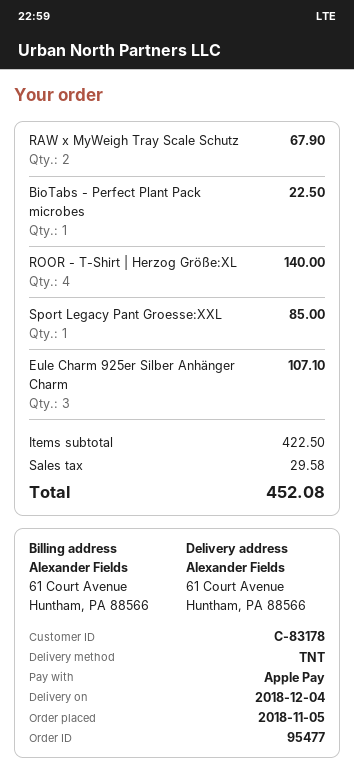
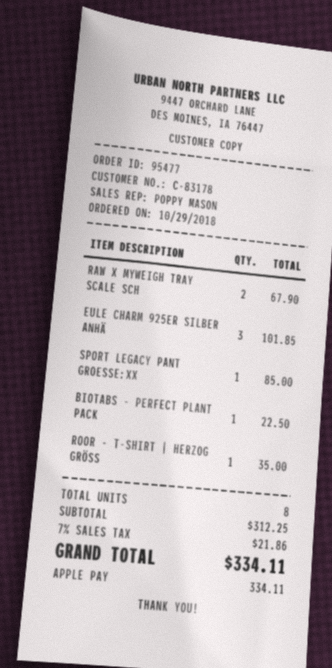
order date: 2018-11-05 -> 2018-10-29
ROOR - T-Shirt | Herzog Größe:XL: 4 for 140.00 -> 1 for 35.00
Eule Charm 925er Silber Anhänger Charm: 3 for 107.10 -> 3 for 101.85
subtotal: 422.50 -> 312.25
tax: 29.58 -> 21.86
total: 452.08 -> 334.11

